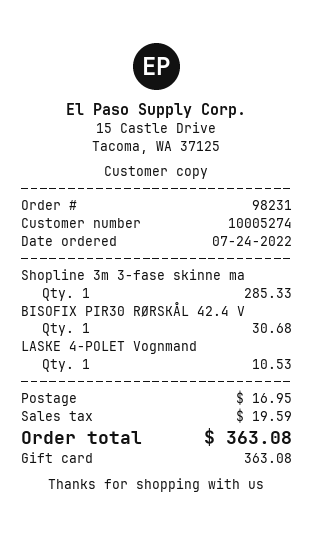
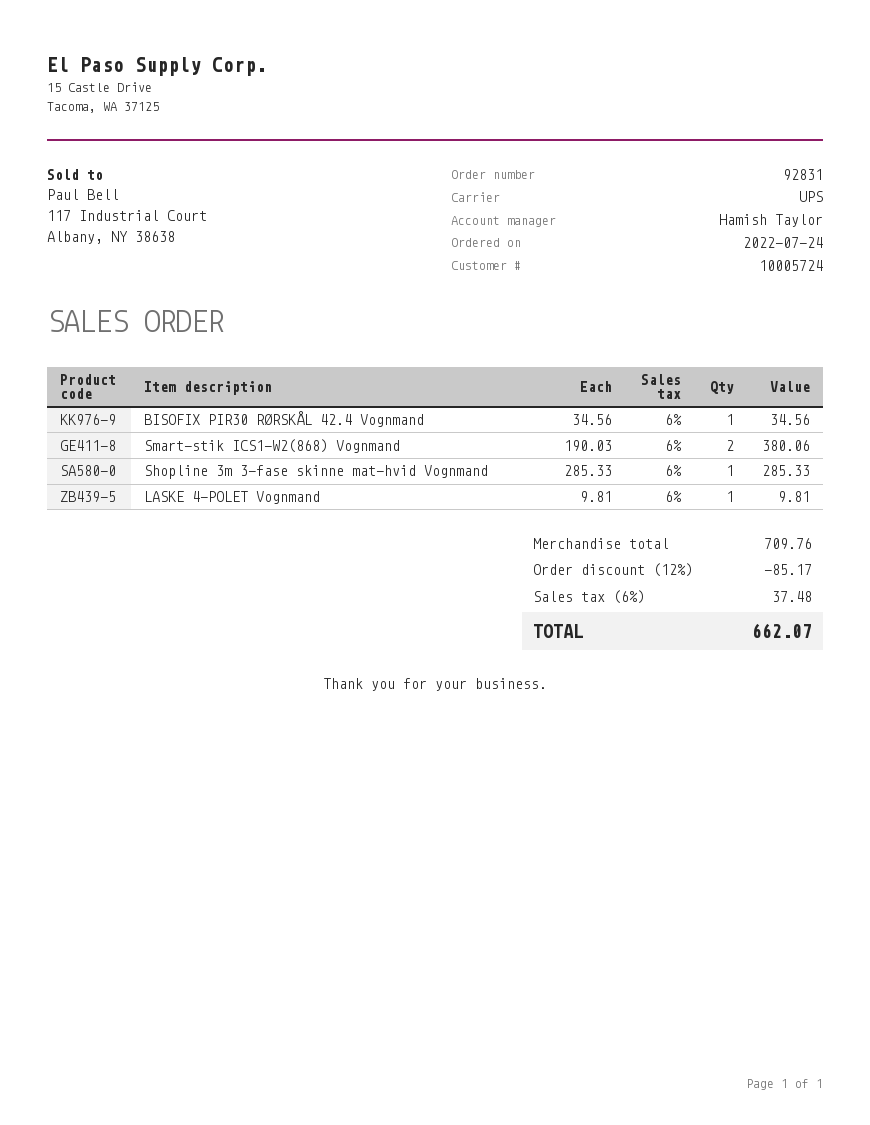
order number: 98231 -> 92831
customer number: 10005274 -> 10005724
BISOFIX PIR30 RØRSKÅL 42.4 V: 1 for 30.68 -> 1 for 34.56
LASKE 4-POLET Vognmand: 1 for 10.53 -> 1 for 9.81
Smart-stik ICS1-W2(868) Vognmand: none -> 2 for 380.06
discount: none -> 12% = 85.17
shipping: 16.95 -> none
tax: 19.59 -> 37.48
total: 363.08 -> 662.07

